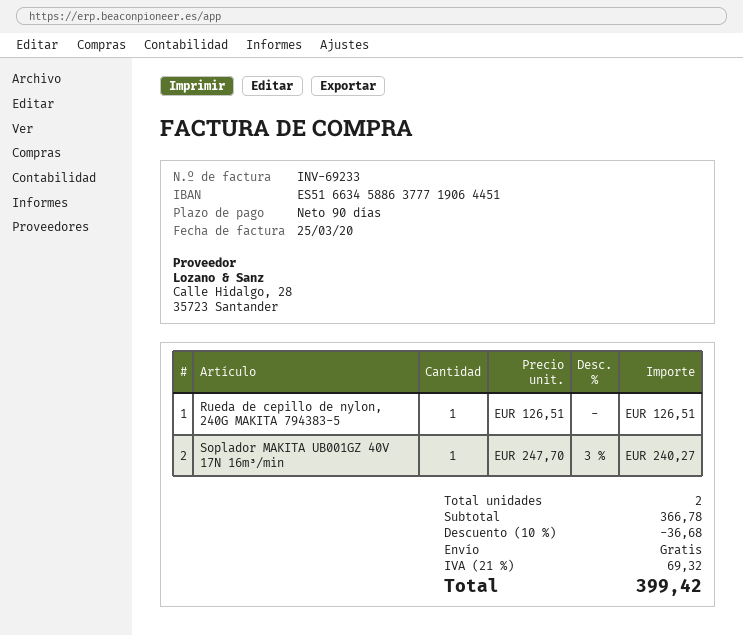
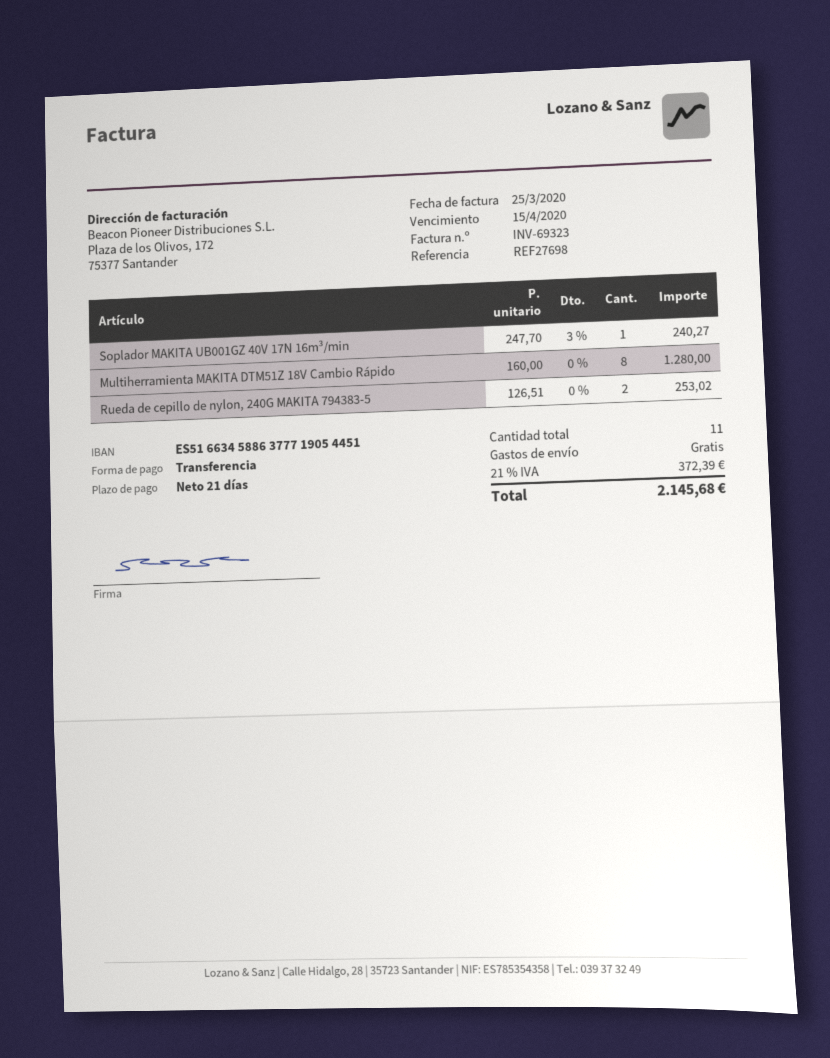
invoice number: INV-69233 -> INV-69323
payment terms: 90 days -> 21 days
bank account: ES5166345886377719064451 -> ES5166345886377719054451
Rueda de cepillo de nylon, 240G MAKITA 794383-5: 1 x 126.51 = 126.51 -> 2 x 126.51 = 253.02
Multiherramienta MAKITA DTM51Z 18V Cambio Rápido: none -> 8 x 160.00 = 1280.00
total quantity: 2 -> 11
discount: 10% = 36.68 -> none
tax: 21% = 69.32 -> 21% = 372.39
total: 399.42 -> 2145.68

